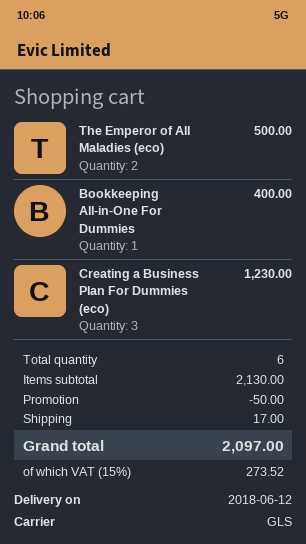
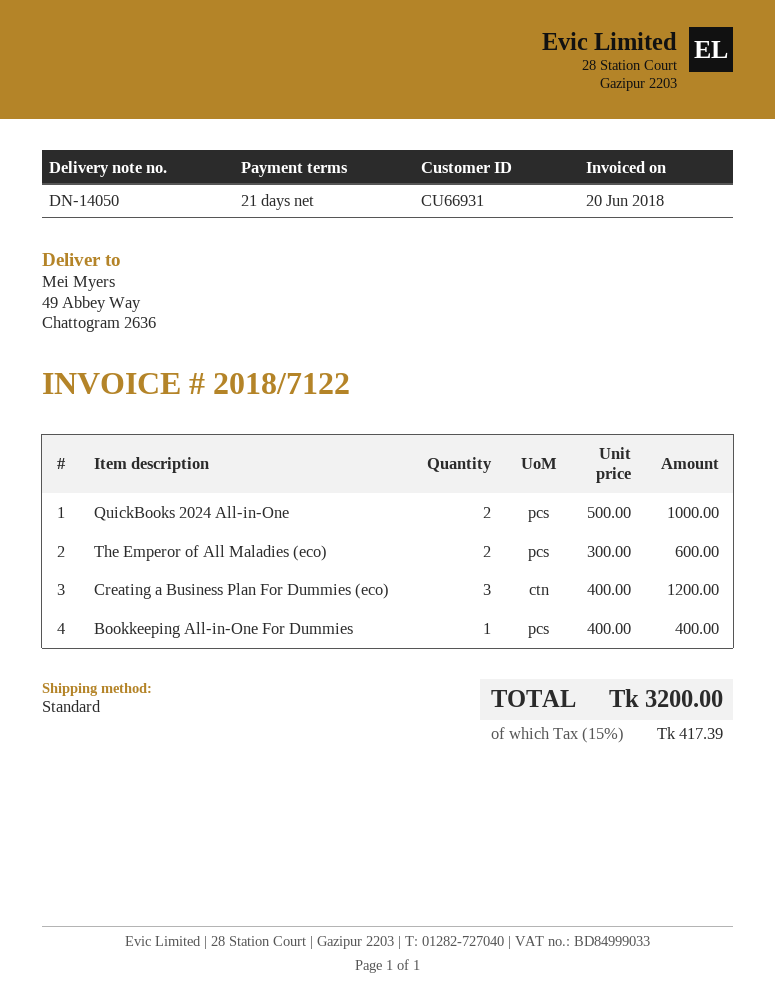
shipping method: GLS -> standard
The Emperor of All Maladies (eco): 2 for 500.00 -> 2 for 600.00
Creating a Business Plan For Dummies (eco): 3 for 1230.00 -> 3 for 1200.00
QuickBooks 2024 All-in-One: none -> 2 for 1000.00
discount: 50.00 -> none
shipping: 17.00 -> none
tax: 15% = 273.52 -> 15% = 417.39
total: 2097.00 -> 3200.00

